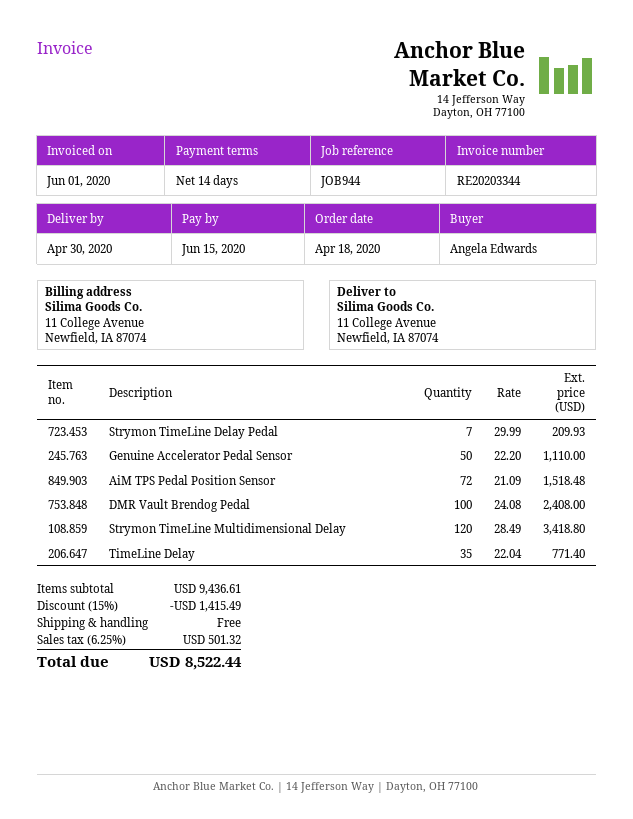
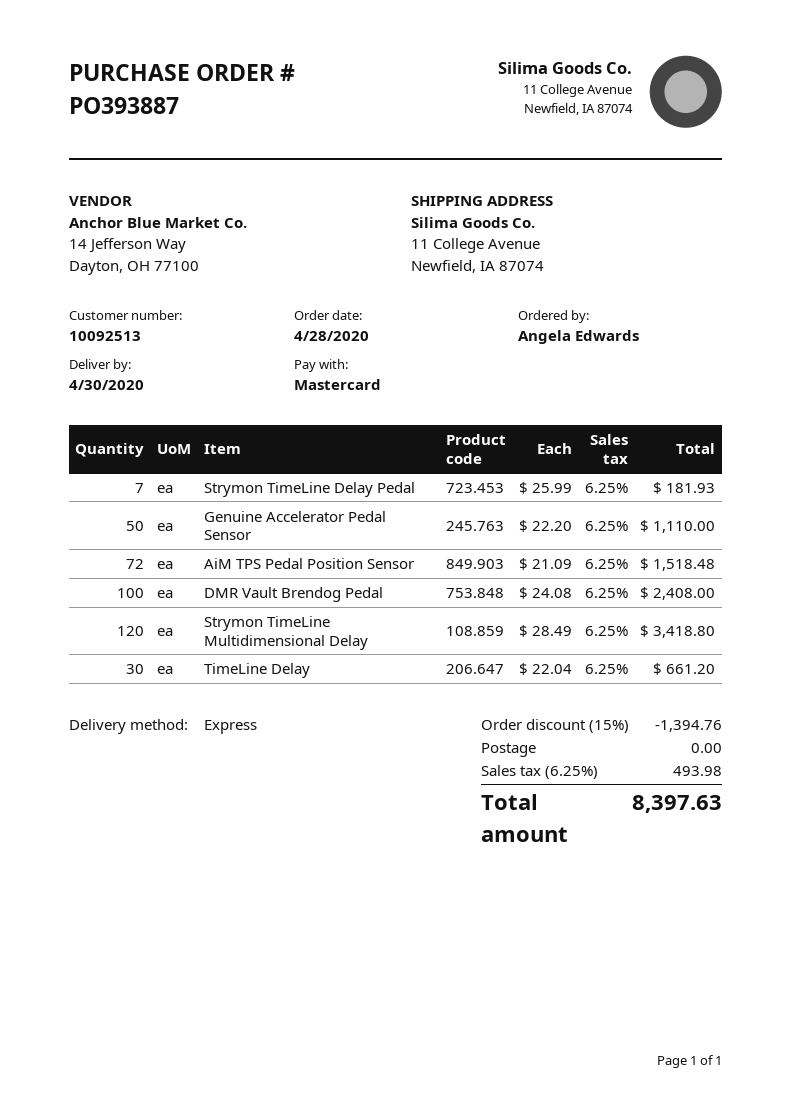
order date: 2020-04-18 -> 2020-04-28
Strymon TimeLine Delay Pedal: 7 x 29.99 = 209.93 -> 7 x 25.99 = 181.93
TimeLine Delay: 35 x 22.04 = 771.40 -> 30 x 22.04 = 661.20
discount: 15% = 1415.49 -> 15% = 1394.76
tax: 6.25% = 501.32 -> 6.25% = 493.98
total: 8522.44 -> 8397.63

